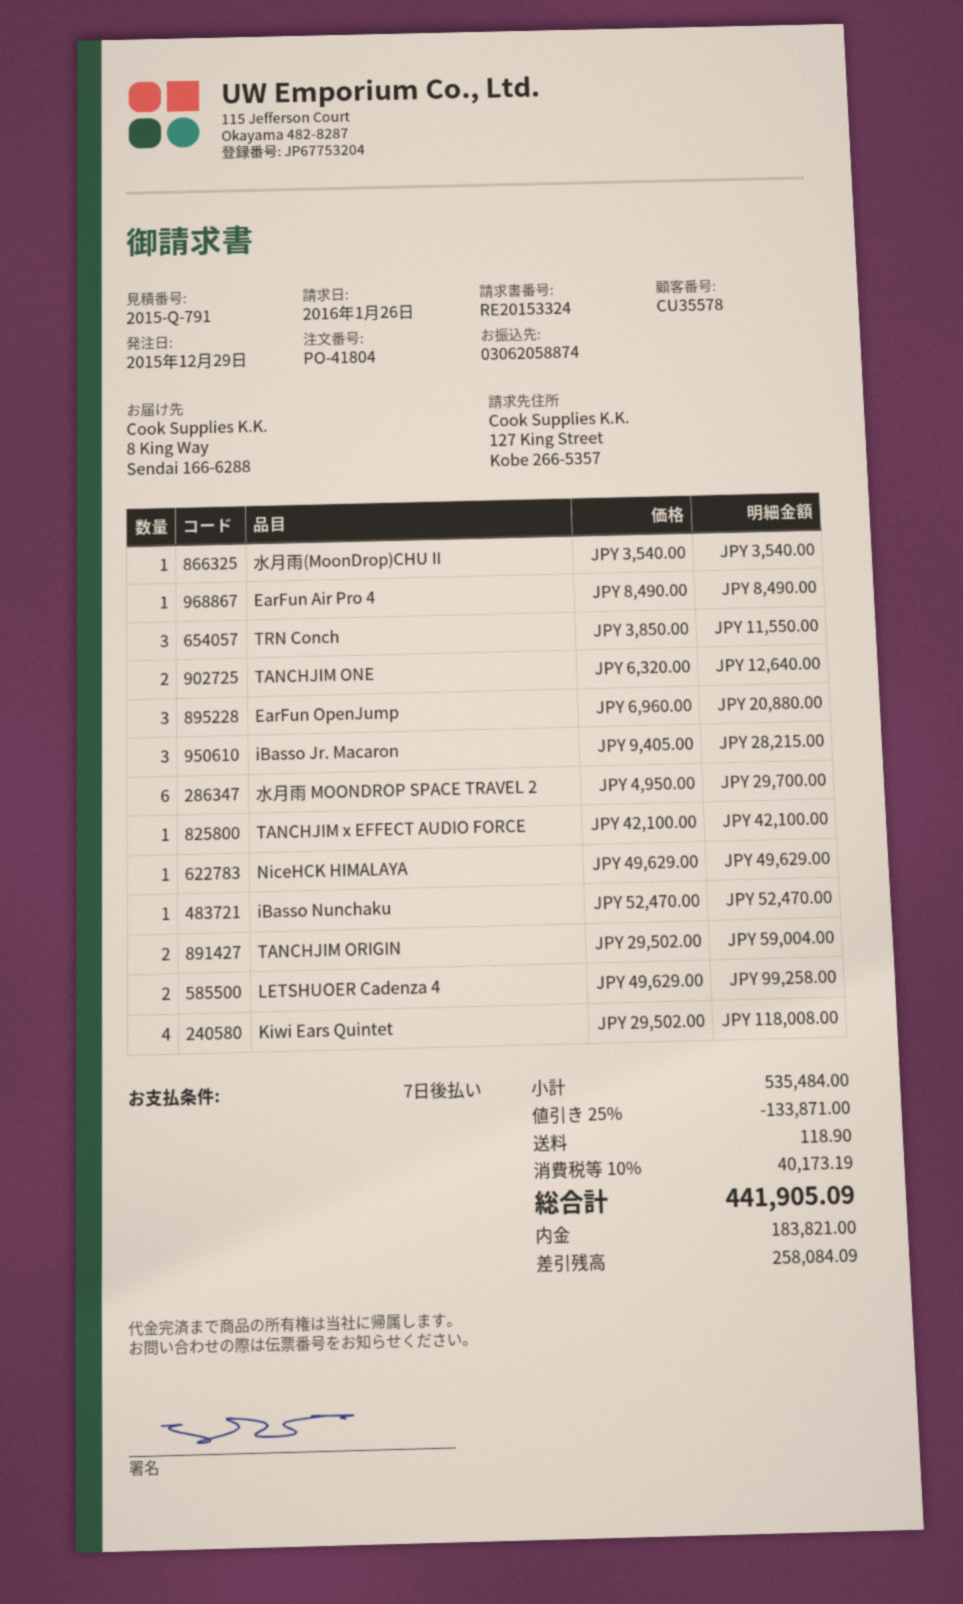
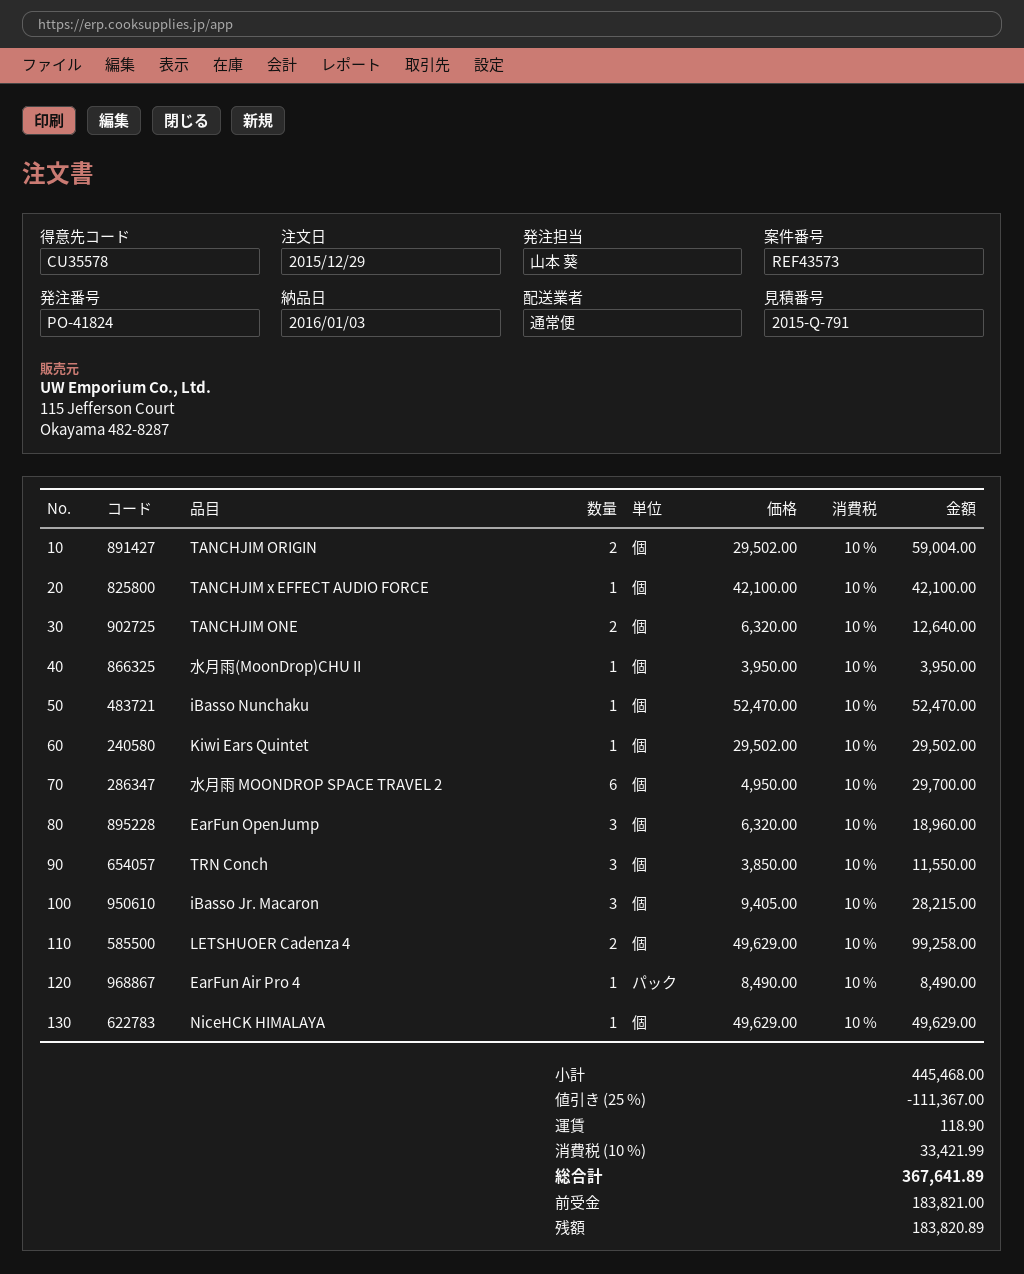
order number: PO-41804 -> PO-41824
水月雨(MoonDrop)CHU II: 1 x 3540.00 = 3540.00 -> 1 x 3950.00 = 3950.00
EarFun OpenJump: 3 x 6960.00 = 20880.00 -> 3 x 6320.00 = 18960.00
Kiwi Ears Quintet: 4 x 29502.00 = 118008.00 -> 1 x 29502.00 = 29502.00
subtotal: 535484.00 -> 445468.00
discount: 25% = 133871.00 -> 25% = 111367.00
tax: 10% = 40173.19 -> 10% = 33421.99
total: 441905.09 -> 367641.89
balance: 258084.09 -> 183820.89

